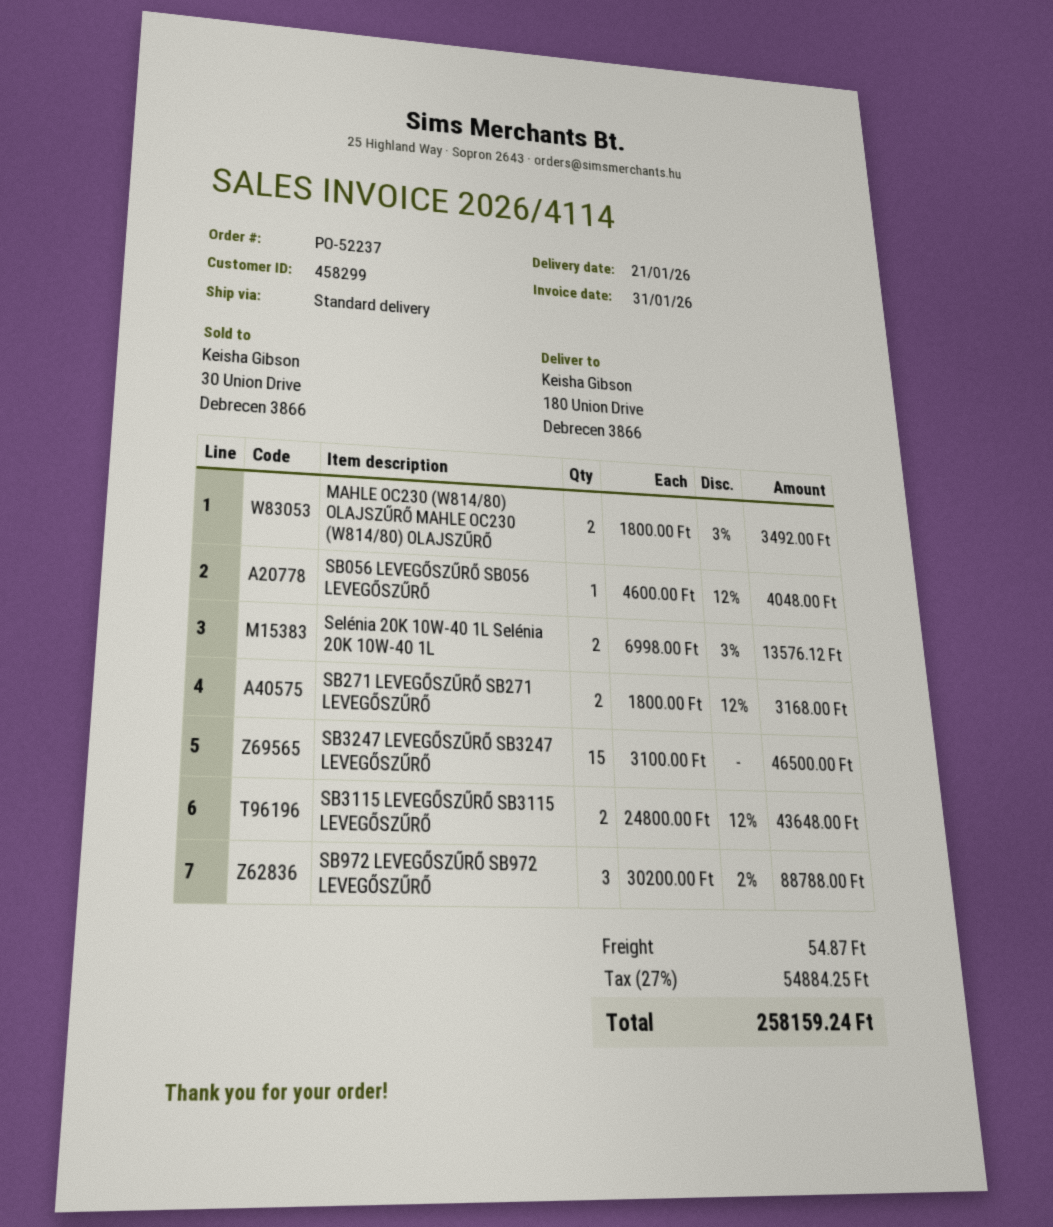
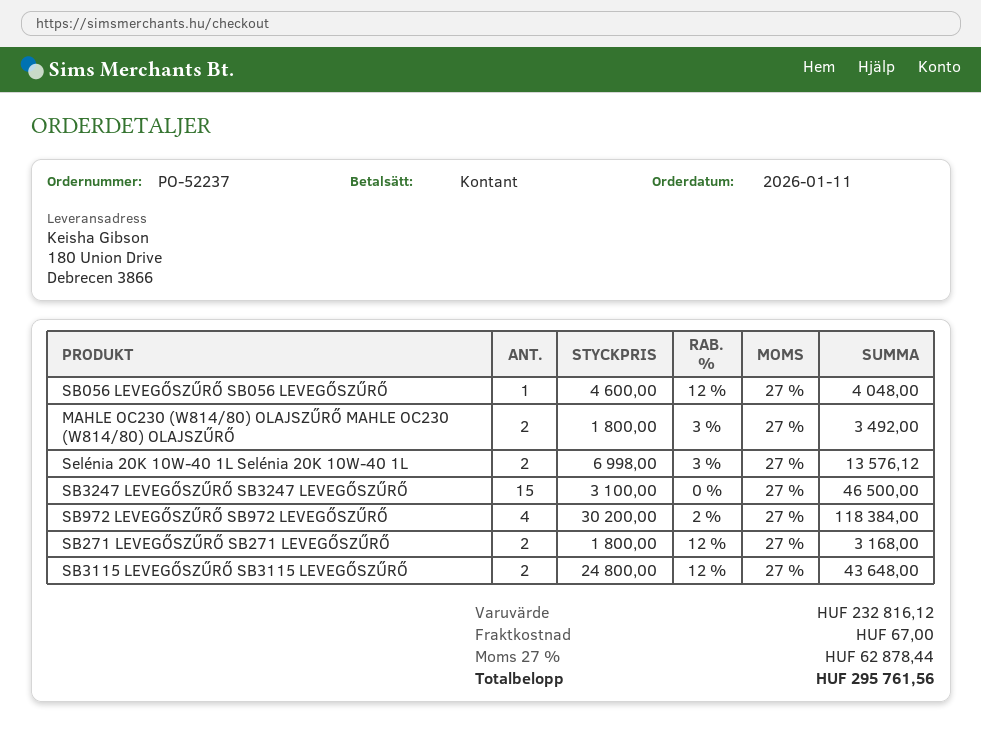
SB972 LEVEGŐSZŰRŐ SB972 LEVEGŐSZŰRŐ: 3 x 30200.00 - 2% = 88788.00 -> 4 x 30200.00 - 2% = 118384.00
shipping: 54.87 -> 67.00
tax: 27% = 54884.25 -> 27% = 62878.44
total: 258159.24 -> 295761.56

